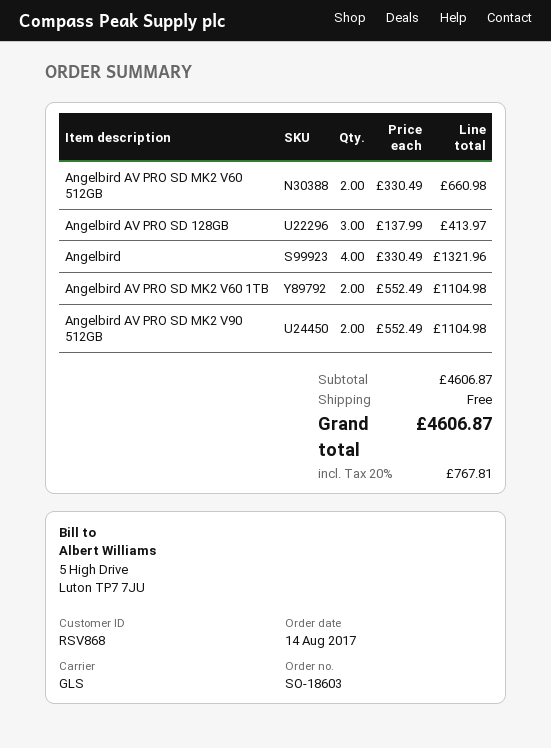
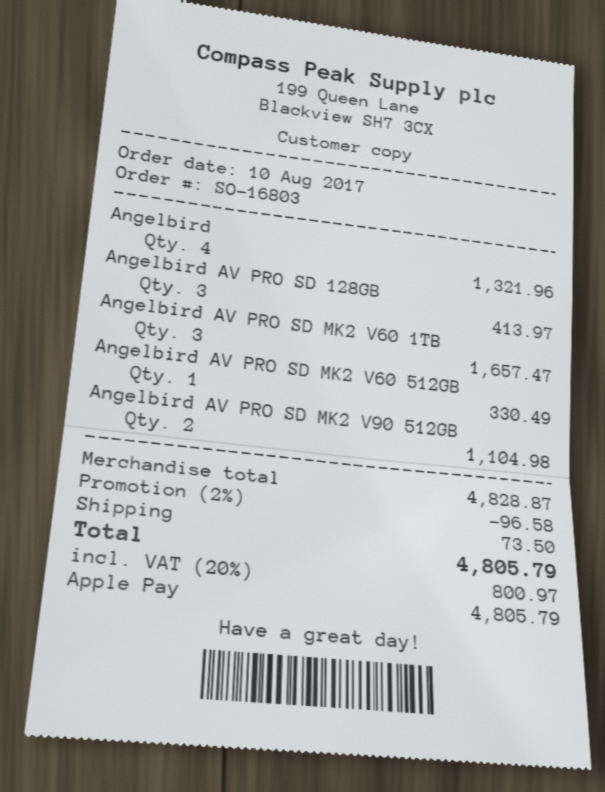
order number: SO-18603 -> SO-16803
order date: 2017-08-14 -> 2017-08-10
Angelbird AV PRO SD MK2 V60 512GB: 2 for 660.98 -> 1 for 330.49
Angelbird AV PRO SD MK2 V60 1TB: 2 for 1104.98 -> 3 for 1657.47
subtotal: 4606.87 -> 4828.87
discount: none -> 2% = 96.58
shipping: 0.00 -> 73.50
tax: 20% = 767.81 -> 20% = 800.97
total: 4606.87 -> 4805.79

